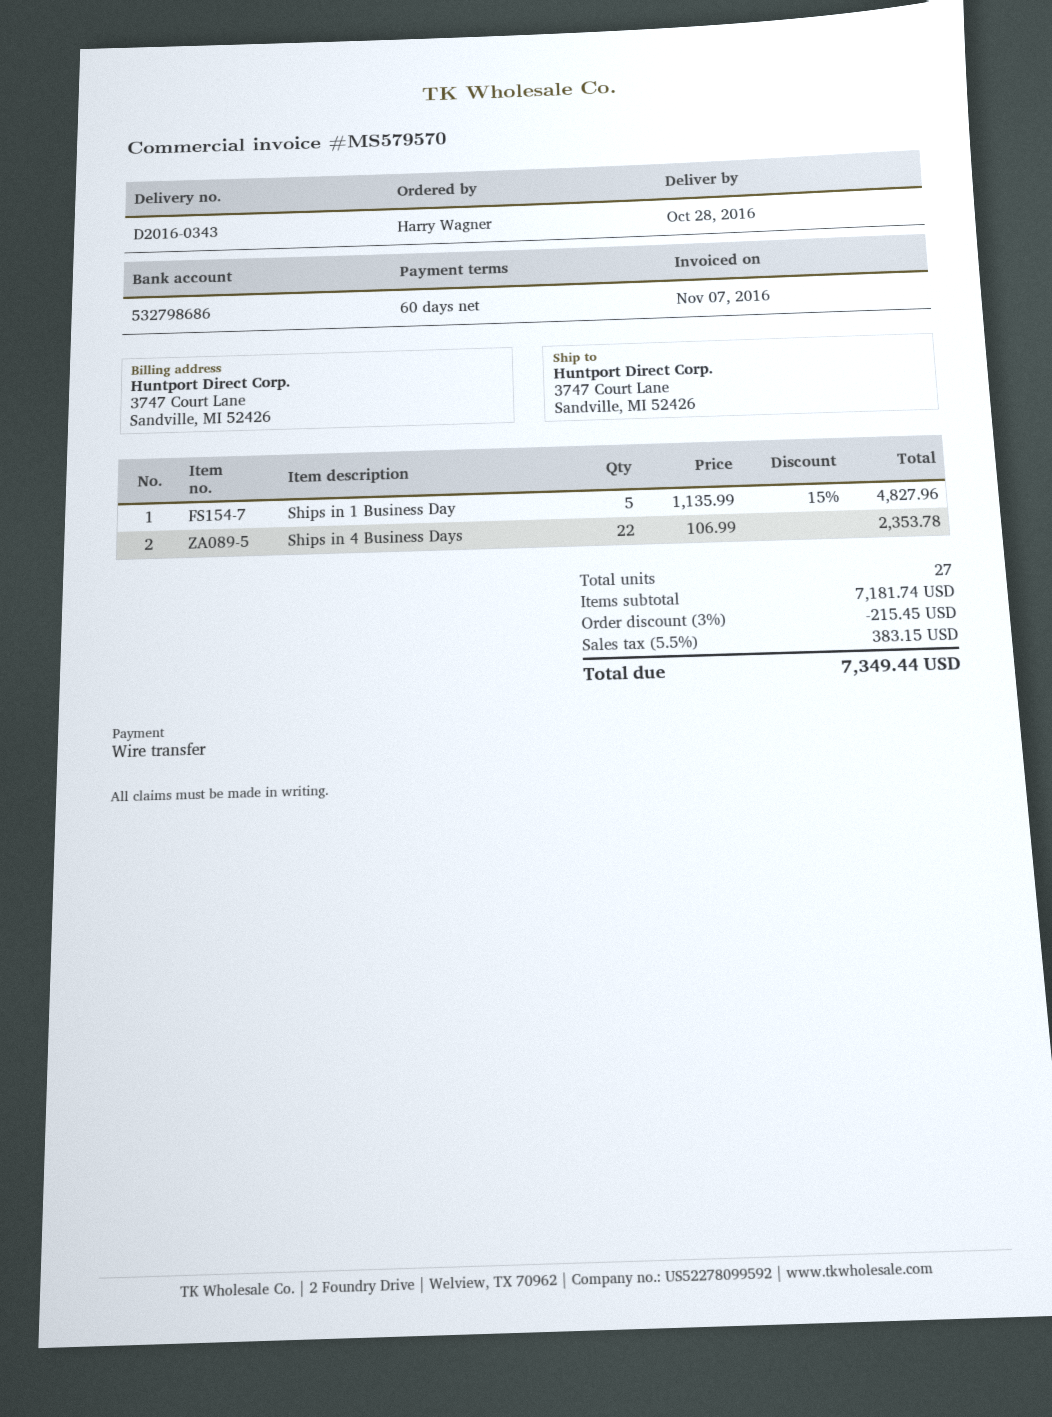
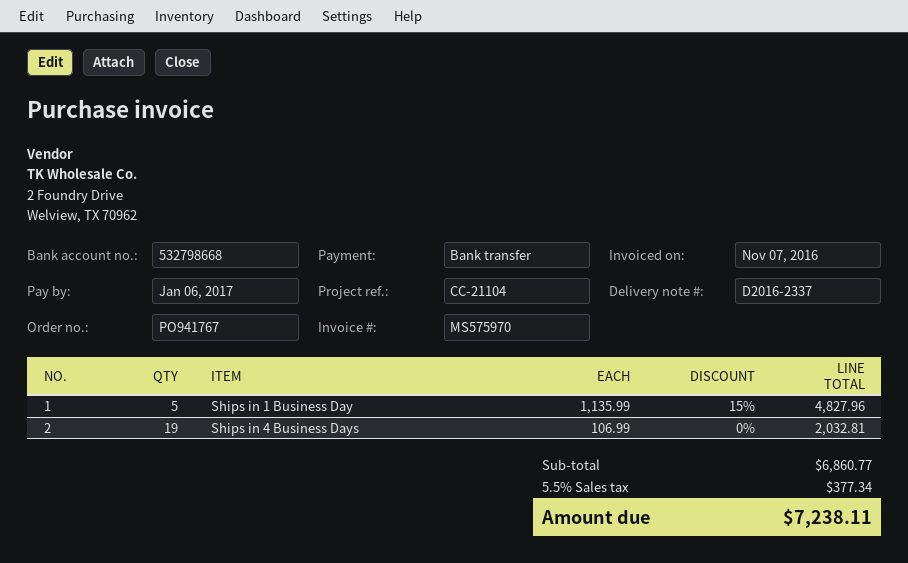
delivery note number: D2016-0343 -> D2016-2337
invoice number: MS579570 -> MS575970
bank account: 532798686 -> 532798668
Ships in 4 Business Days: 22 x 106.99 = 2353.78 -> 19 x 106.99 = 2032.81
subtotal: 7181.74 -> 6860.77
discount: 3% = 215.45 -> none
tax: 5.5% = 383.15 -> 5.5% = 377.34
total: 7349.44 -> 7238.11

